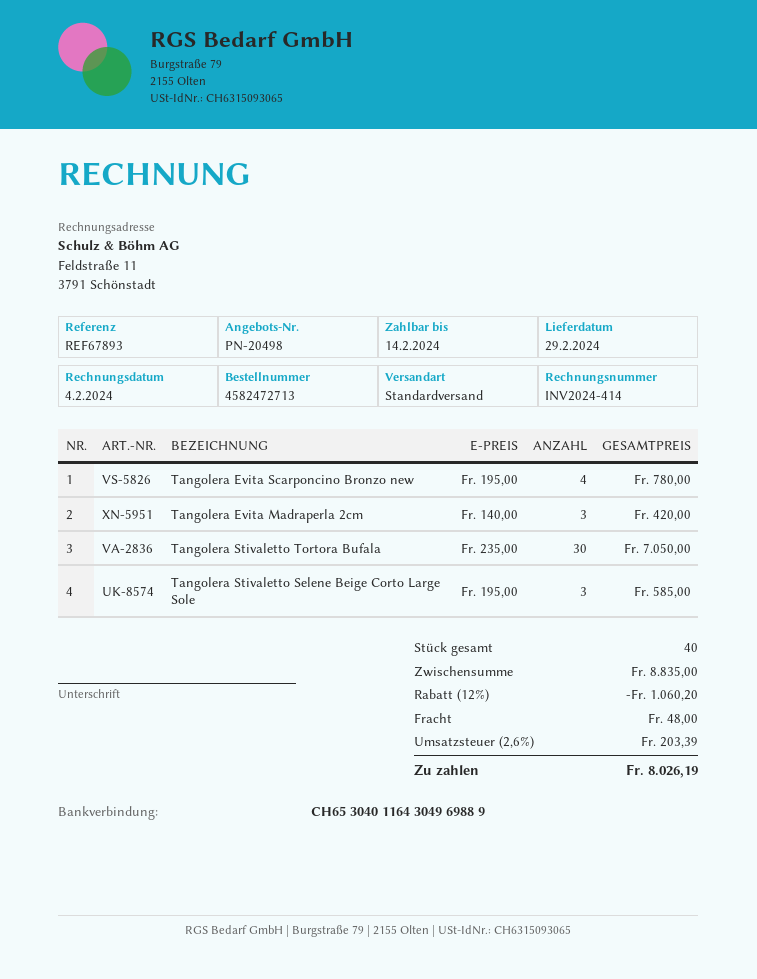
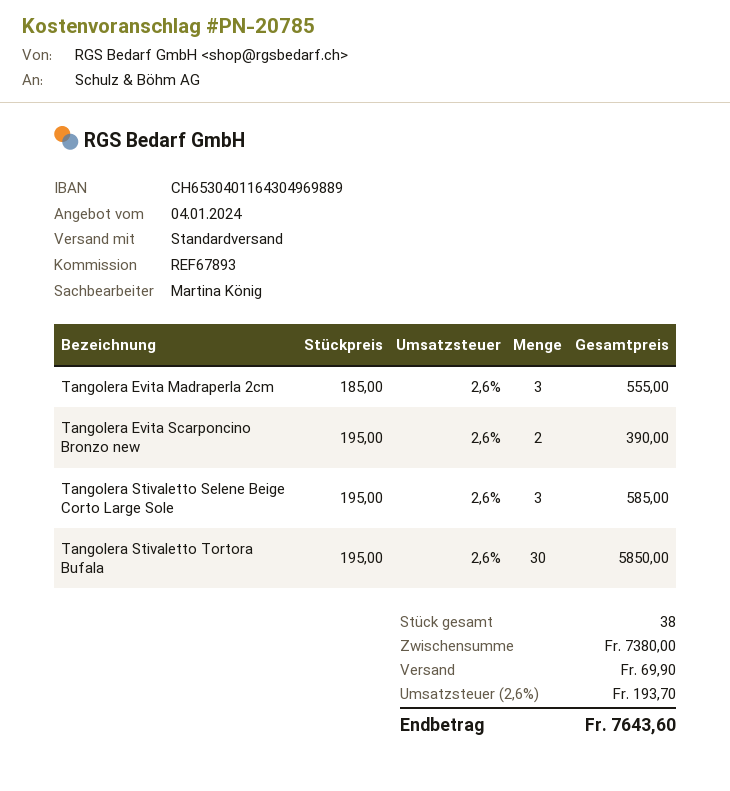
quote number: PN-20498 -> PN-20785
Tangolera Evita Scarponcino Bronzo new: 4 x 195.00 = 780.00 -> 2 x 195.00 = 390.00
Tangolera Evita Madraperla 2cm: 3 x 140.00 = 420.00 -> 3 x 185.00 = 555.00
Tangolera Stivaletto Tortora Bufala: 30 x 235.00 = 7050.00 -> 30 x 195.00 = 5850.00
total quantity: 40 -> 38
subtotal: 8835.00 -> 7380.00
discount: 12% = 1060.20 -> none
shipping: 48.00 -> 69.90
tax: 2.6% = 203.39 -> 2.6% = 193.70
total: 8026.19 -> 7643.60

